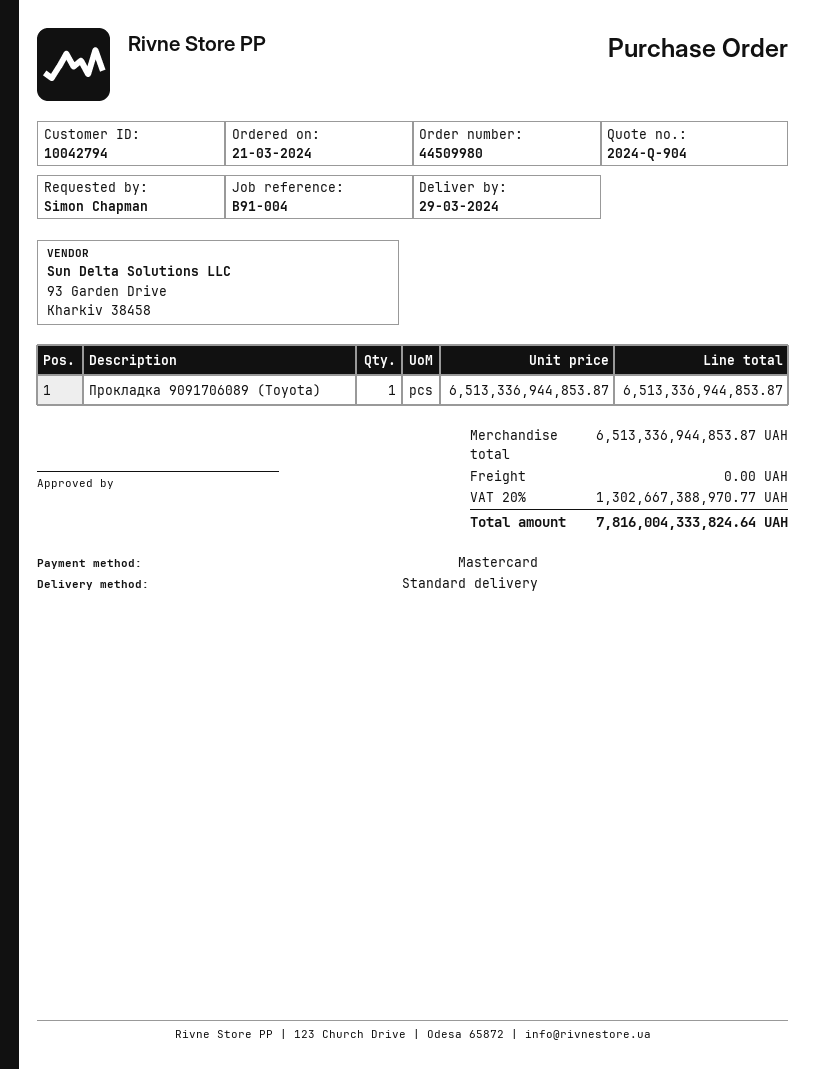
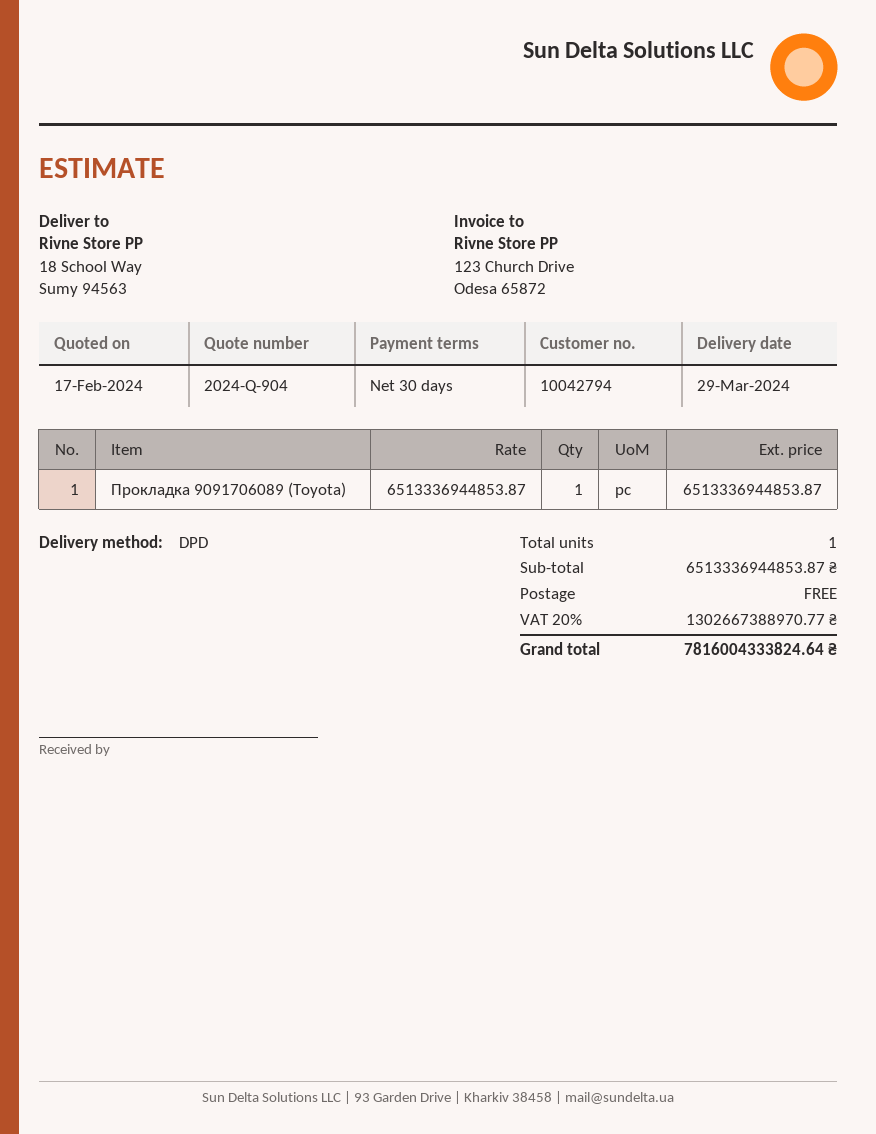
shipping method: standard -> DPD

